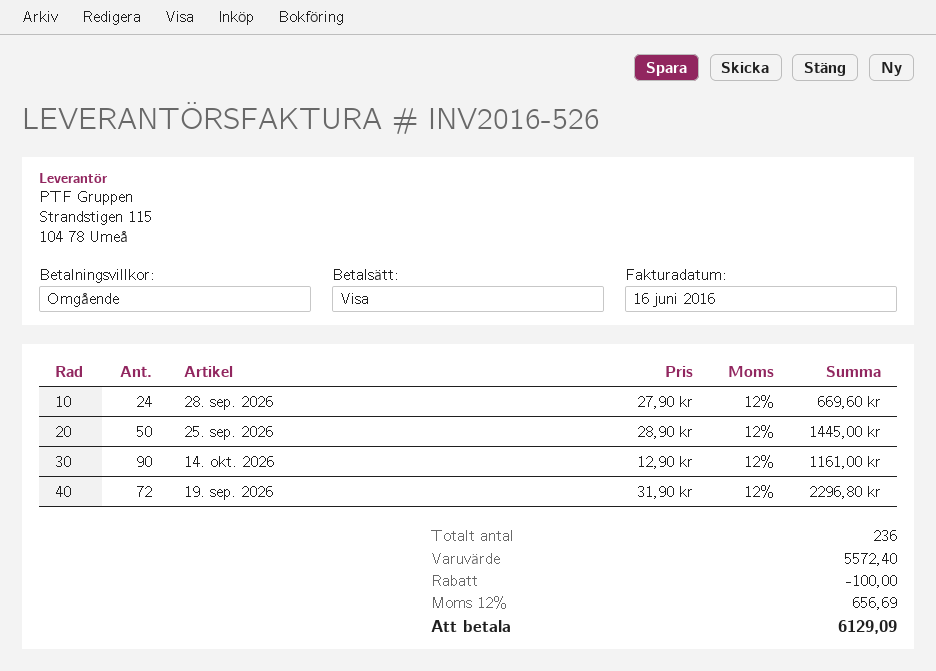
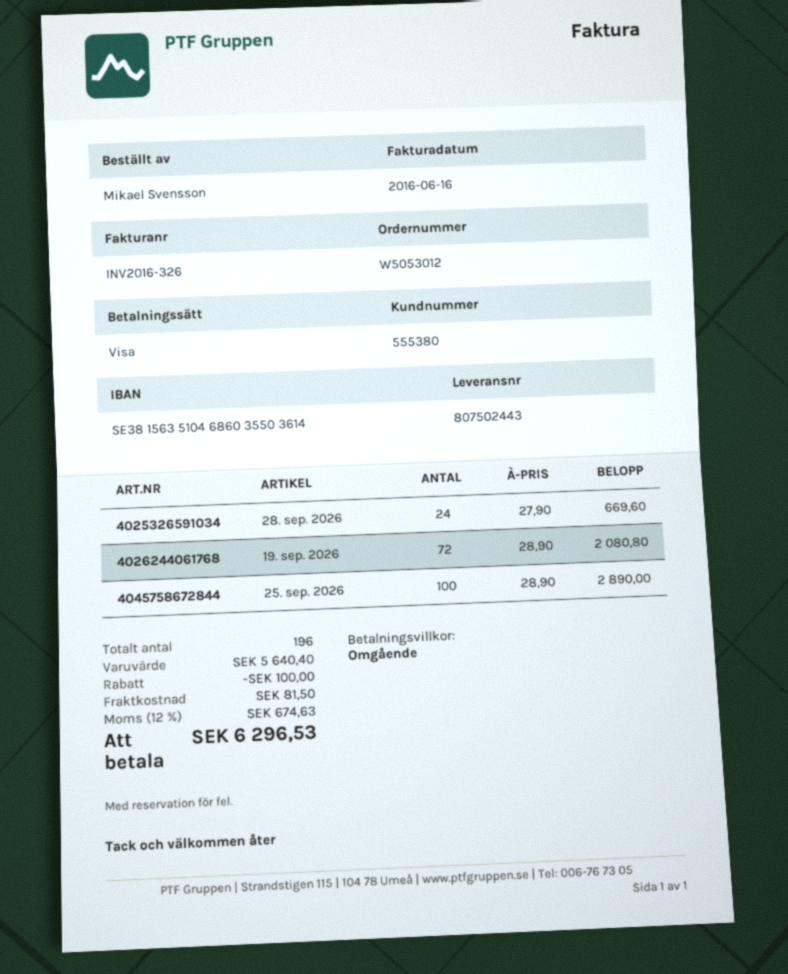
invoice number: INV2016-526 -> INV2016-326
25. sep. 2026: 50 x 28.90 = 1445.00 -> 100 x 28.90 = 2890.00
14. okt. 2026: 90 x 12.90 = 1161.00 -> none
19. sep. 2026: 72 x 31.90 = 2296.80 -> 72 x 28.90 = 2080.80
total quantity: 236 -> 196
subtotal: 5572.40 -> 5640.40
shipping: none -> 81.50
tax: 12% = 656.69 -> 12% = 674.63
total: 6129.09 -> 6296.53

